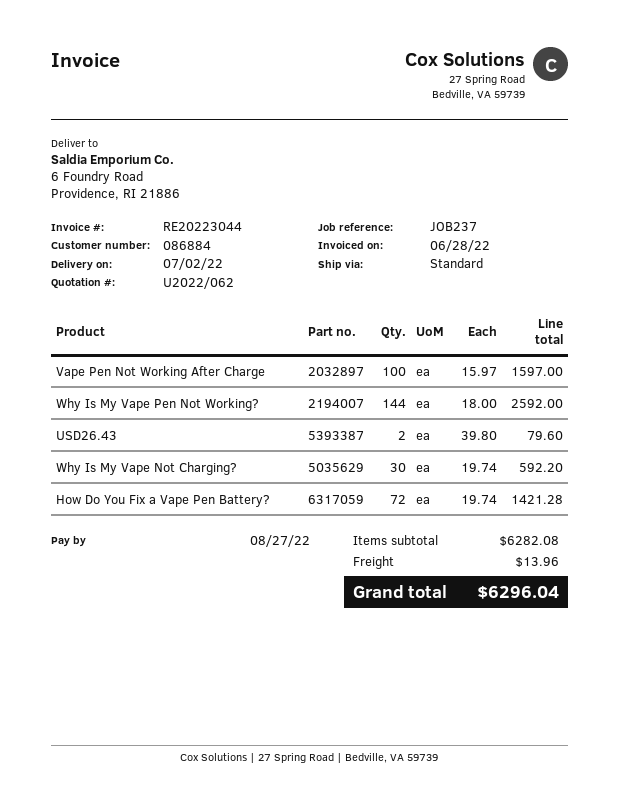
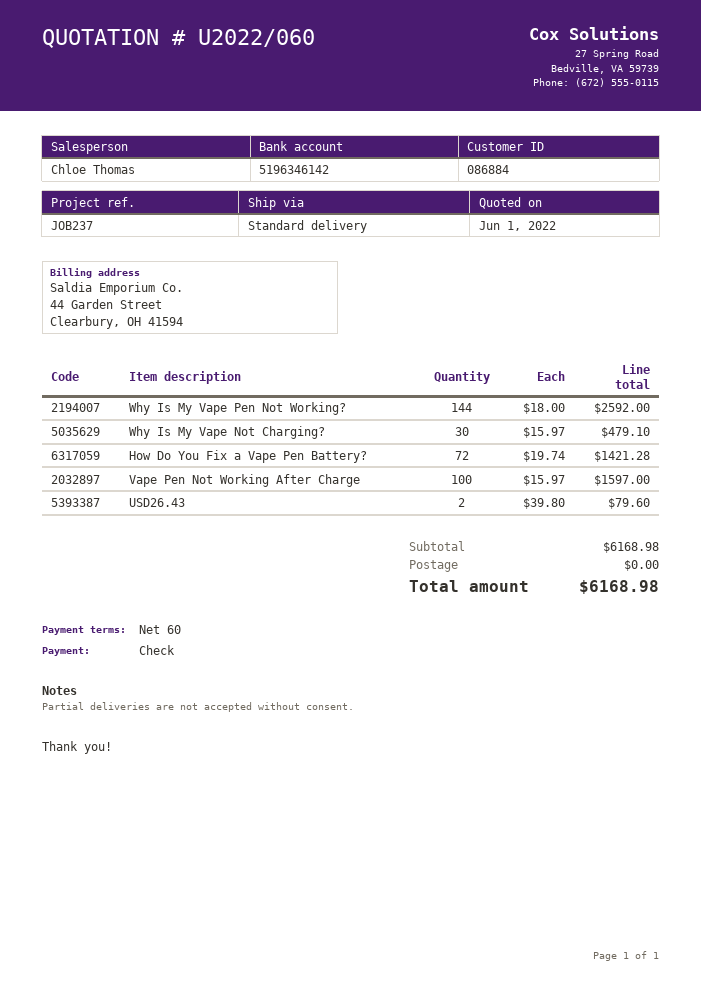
quote number: U2022/062 -> U2022/060
Why Is My Vape Not Charging?: 30 x 19.74 = 592.20 -> 30 x 15.97 = 479.10
subtotal: 6282.08 -> 6168.98
shipping: 13.96 -> 0.00
total: 6296.04 -> 6168.98

